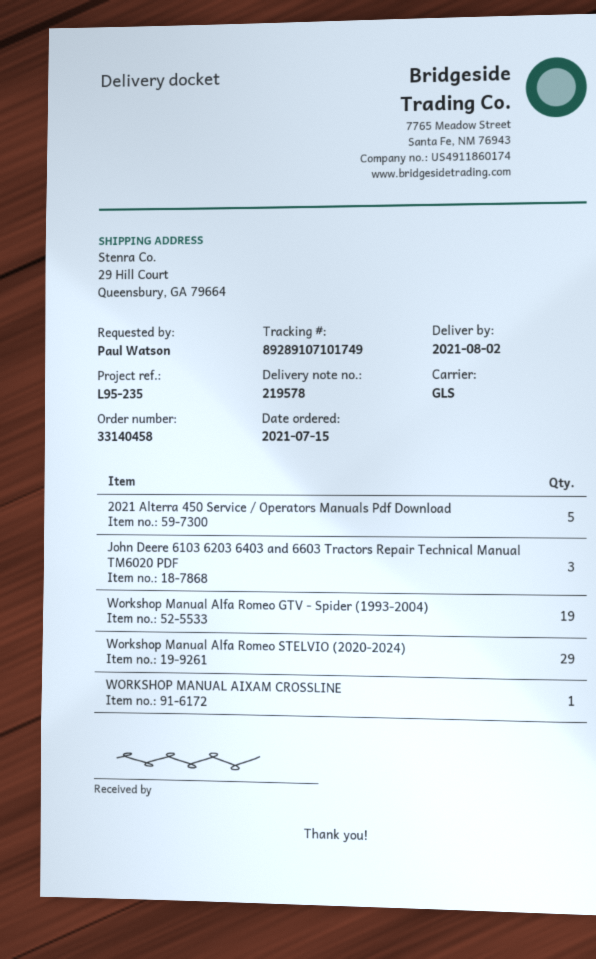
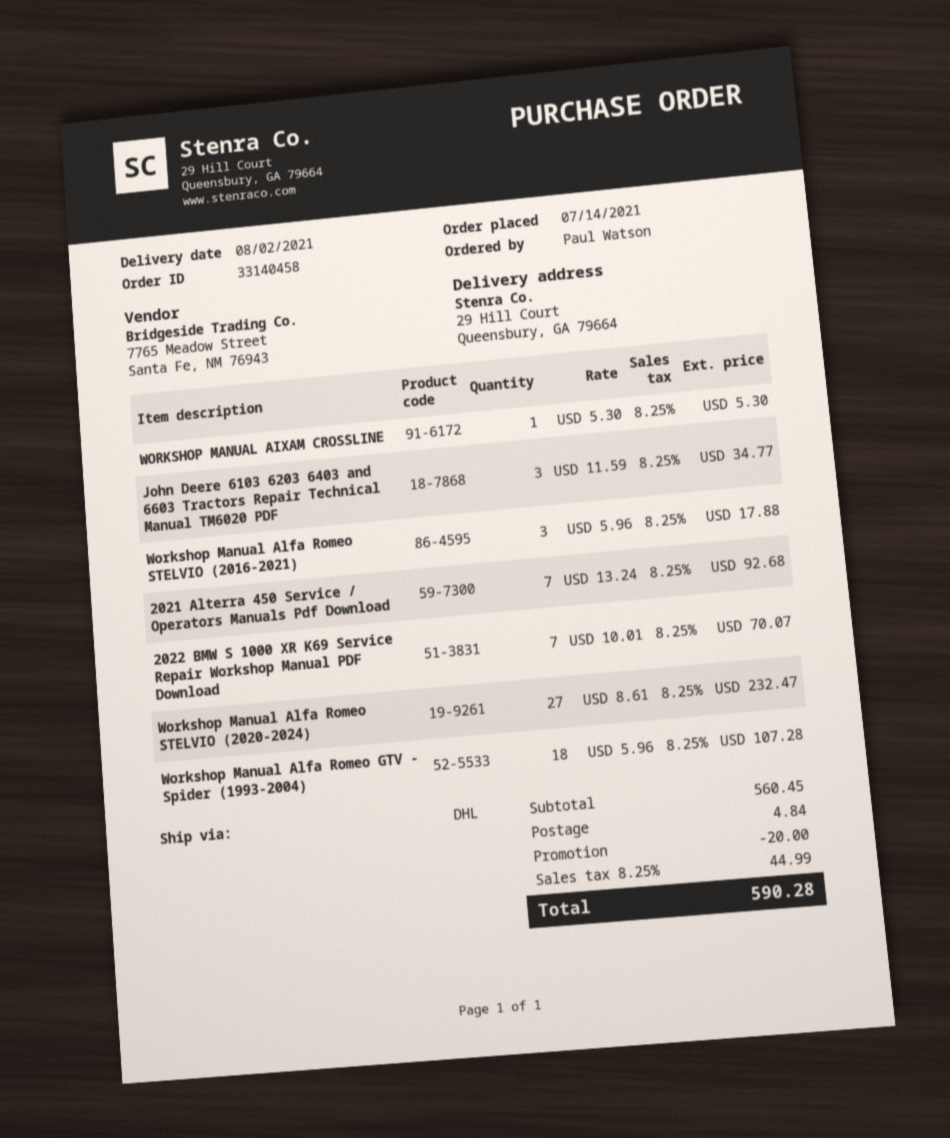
order date: 2021-07-15 -> 2021-07-14
shipping method: GLS -> DHL
2021 Alterra 450 Service / Operators Manuals Pdf Download: 5 -> 7
Workshop Manual Alfa Romeo GTV - Spider (1993-2004): 19 -> 18
Workshop Manual Alfa Romeo STELVIO (2020-2024): 29 -> 27
Workshop Manual Alfa Romeo STELVIO (2016-2021): none -> 3
2022 BMW S 1000 XR K69 Service Repair Workshop Manual PDF Download: none -> 7

